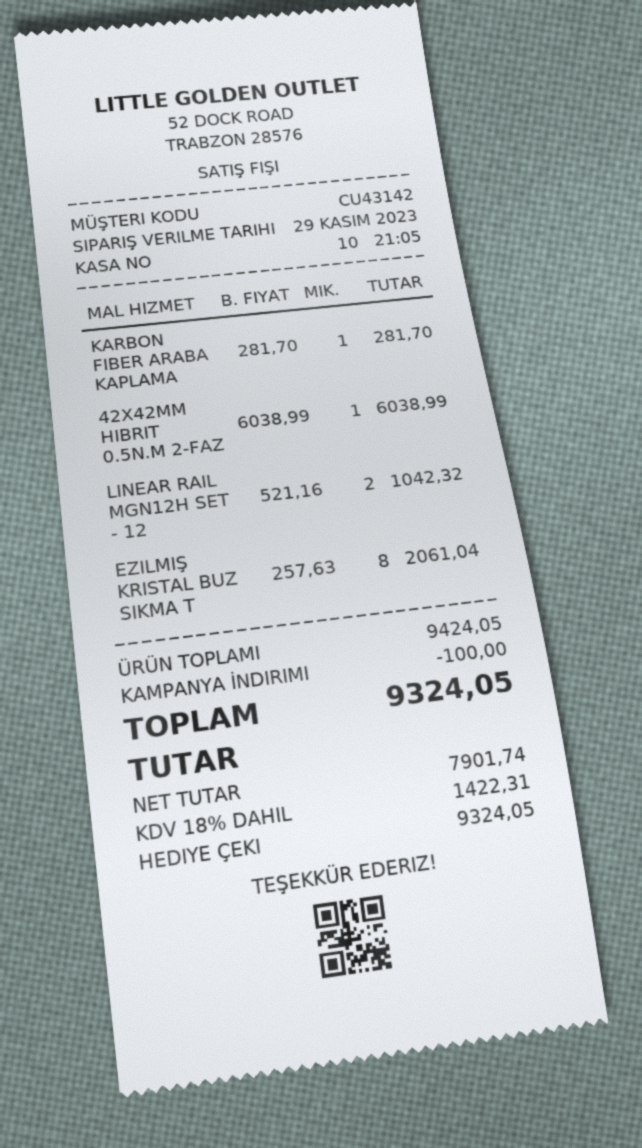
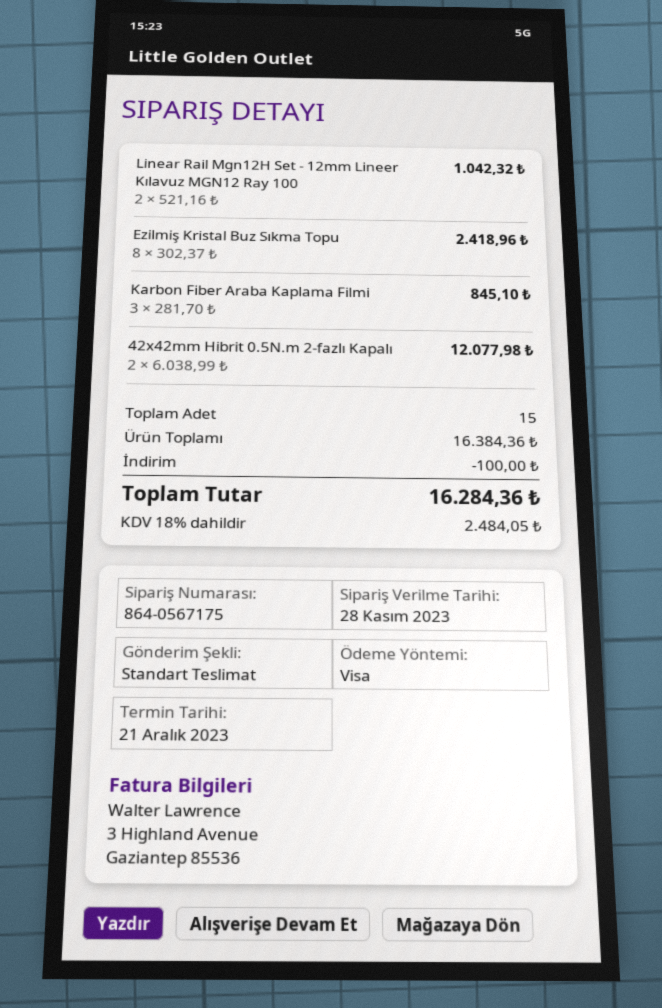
order date: 2023-11-29 -> 2023-11-28
payment method: gift card -> Visa
KARBON FIBER ARABA KAPLAMA: 1 x 281.70 = 281.70 -> 3 x 281.70 = 845.10
42X42MM HIBRIT 0.5N.M 2-FAZ: 1 x 6038.99 = 6038.99 -> 2 x 6038.99 = 12077.98
EZILMIŞ KRISTAL BUZ SIKMA T: 8 x 257.63 = 2061.04 -> 8 x 302.37 = 2418.96
subtotal: 9424.05 -> 16384.36
tax: 18% = 1422.31 -> 18% = 2484.05
total: 9324.05 -> 16284.36

